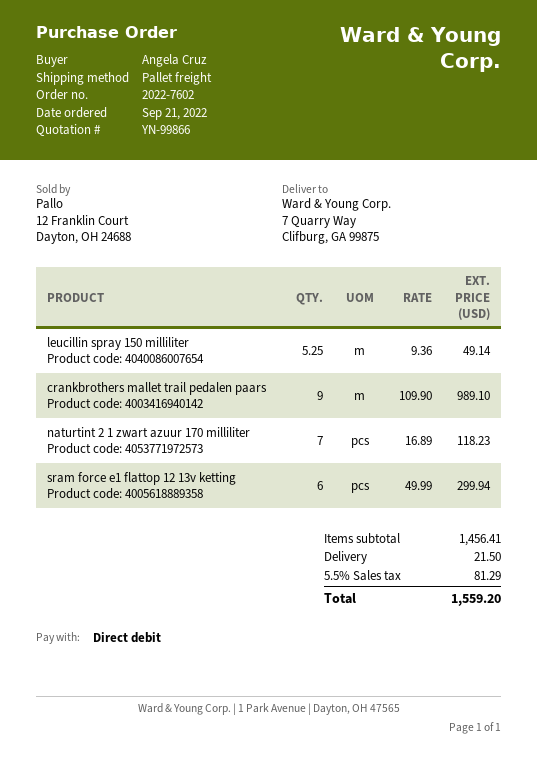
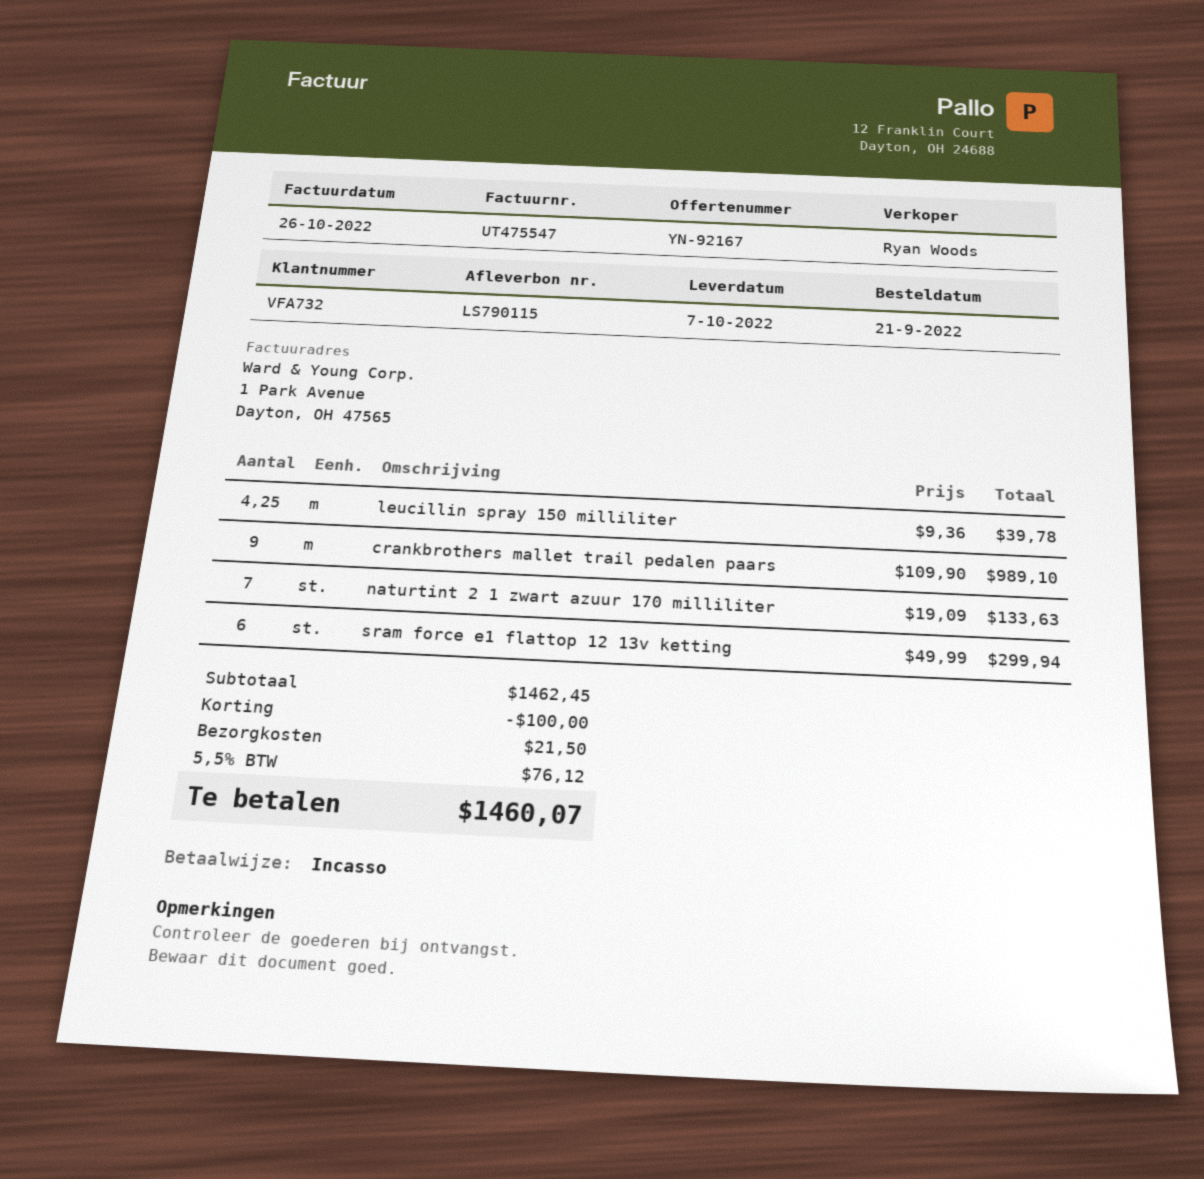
quote number: YN-99866 -> YN-92167
leucillin spray 150 milliliter: 5.25 x 9.36 = 49.14 -> 4.25 x 9.36 = 39.78
naturtint 2 1 zwart azuur 170 milliliter: 7 x 16.89 = 118.23 -> 7 x 19.09 = 133.63
subtotal: 1456.41 -> 1462.45
discount: none -> 100.00
tax: 5.5% = 81.29 -> 5.5% = 76.12
total: 1559.20 -> 1460.07

